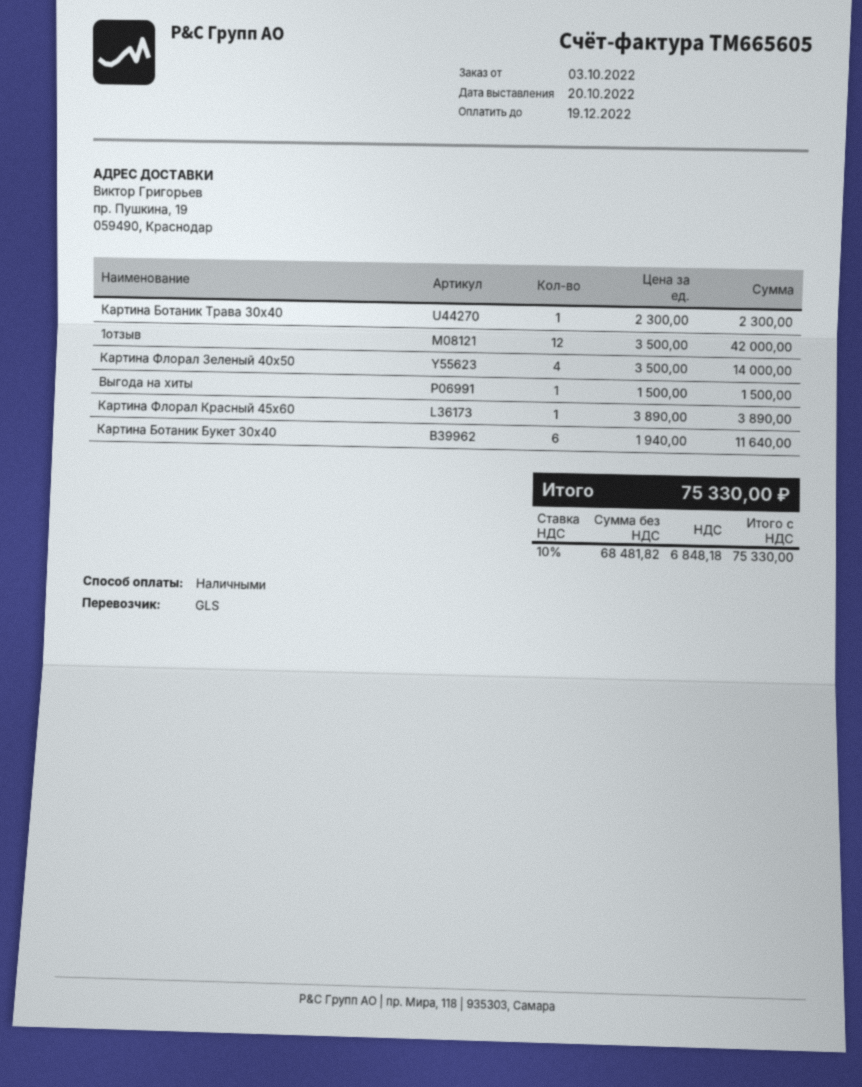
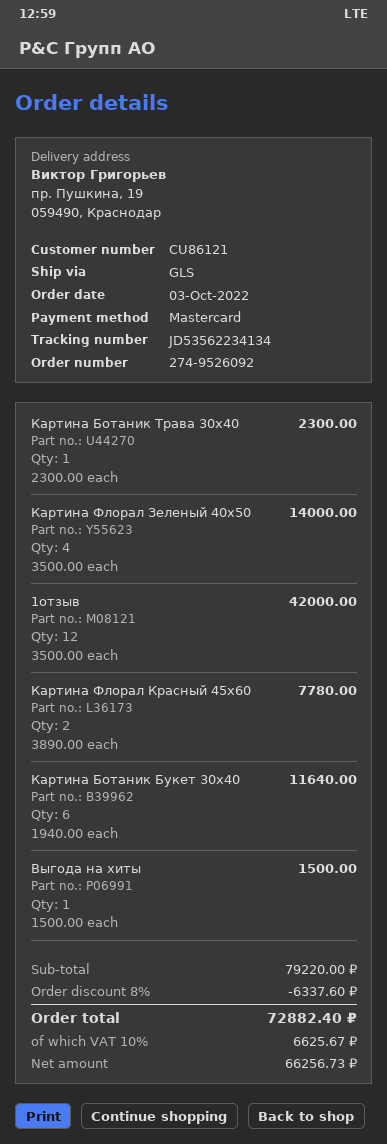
payment method: cash -> Mastercard
Картина Флорал Красный 45x60: 1 x 3890.00 = 3890.00 -> 2 x 3890.00 = 7780.00
discount: none -> 8% = 6337.60
net: 68481.82 -> 66256.73
tax: 10% = 6848.18 -> 10% = 6625.67
total: 75330.00 -> 72882.40

